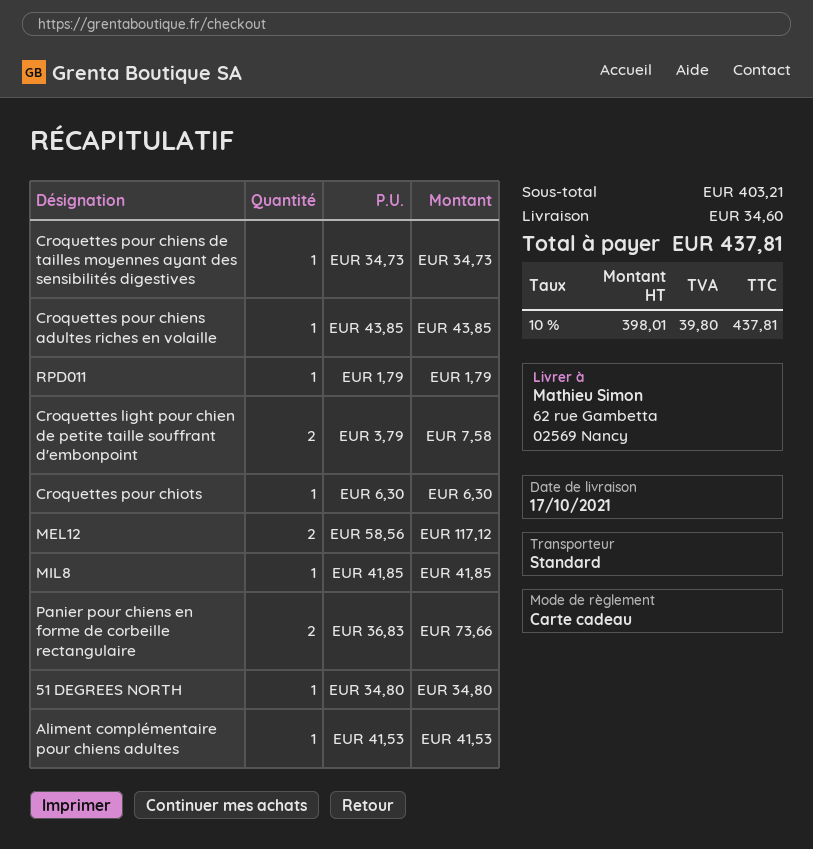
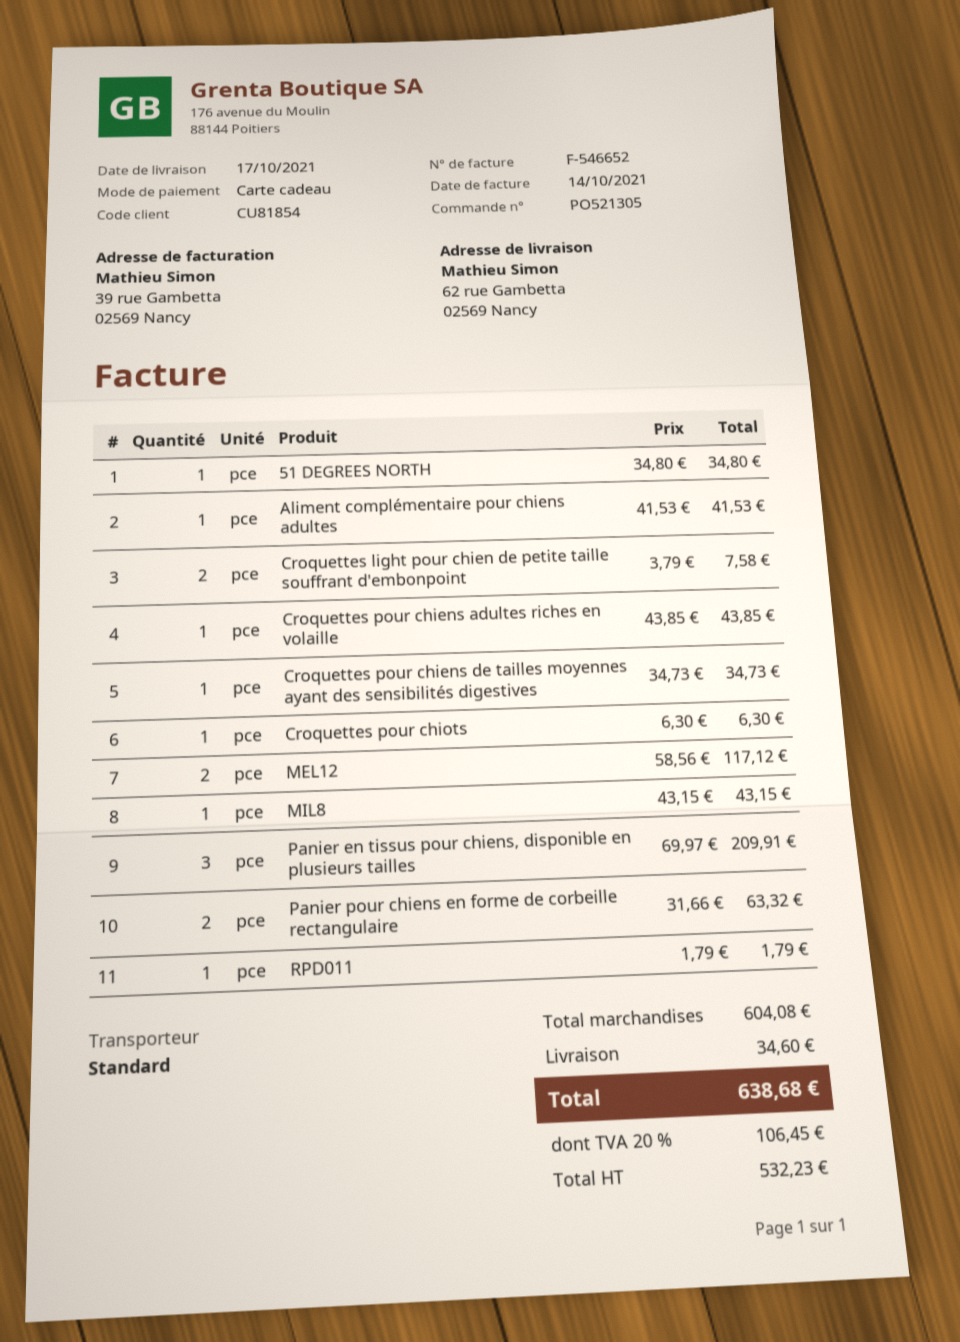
MIL8: 1 x 41.85 = 41.85 -> 1 x 43.15 = 43.15
Panier pour chiens en forme de corbeille rectangulaire: 2 x 36.83 = 73.66 -> 2 x 31.66 = 63.32
Panier en tissus pour chiens, disponible en plusieurs tailles: none -> 3 x 69.97 = 209.91
subtotal: 403.21 -> 604.08
net: 398.01 -> 532.23
tax: 10% = 39.80 -> 20% = 106.45
total: 437.81 -> 638.68

